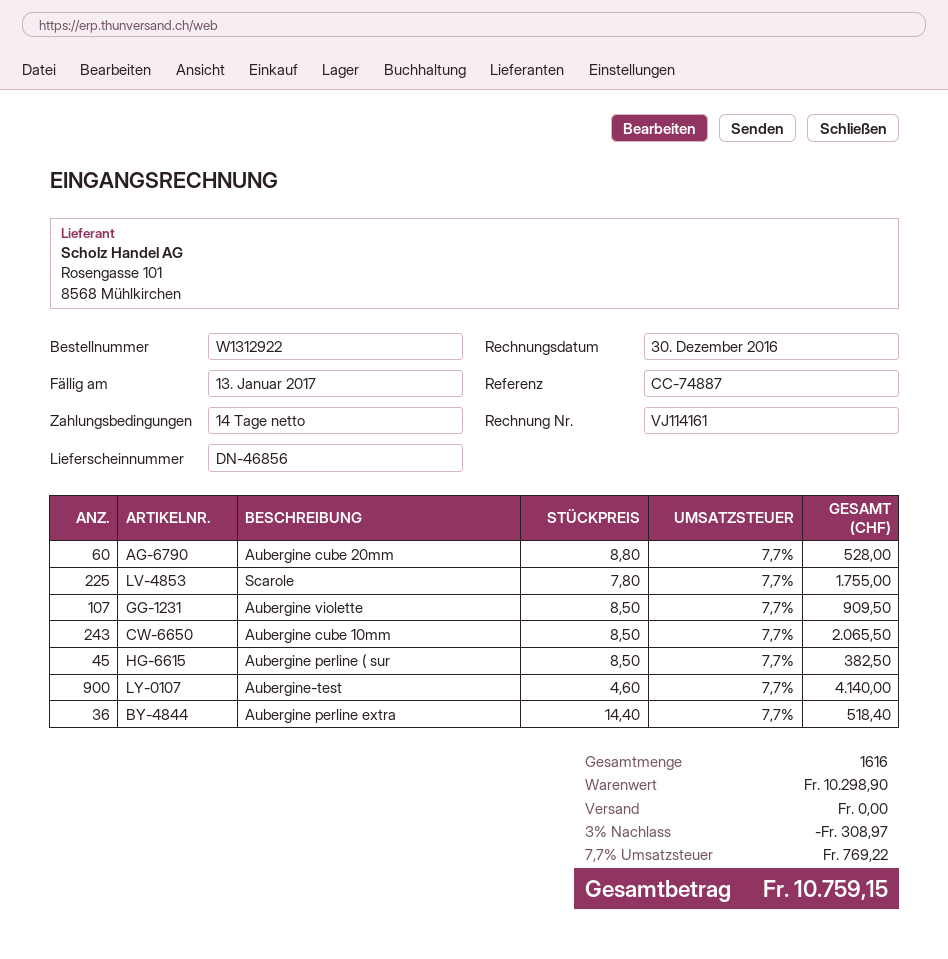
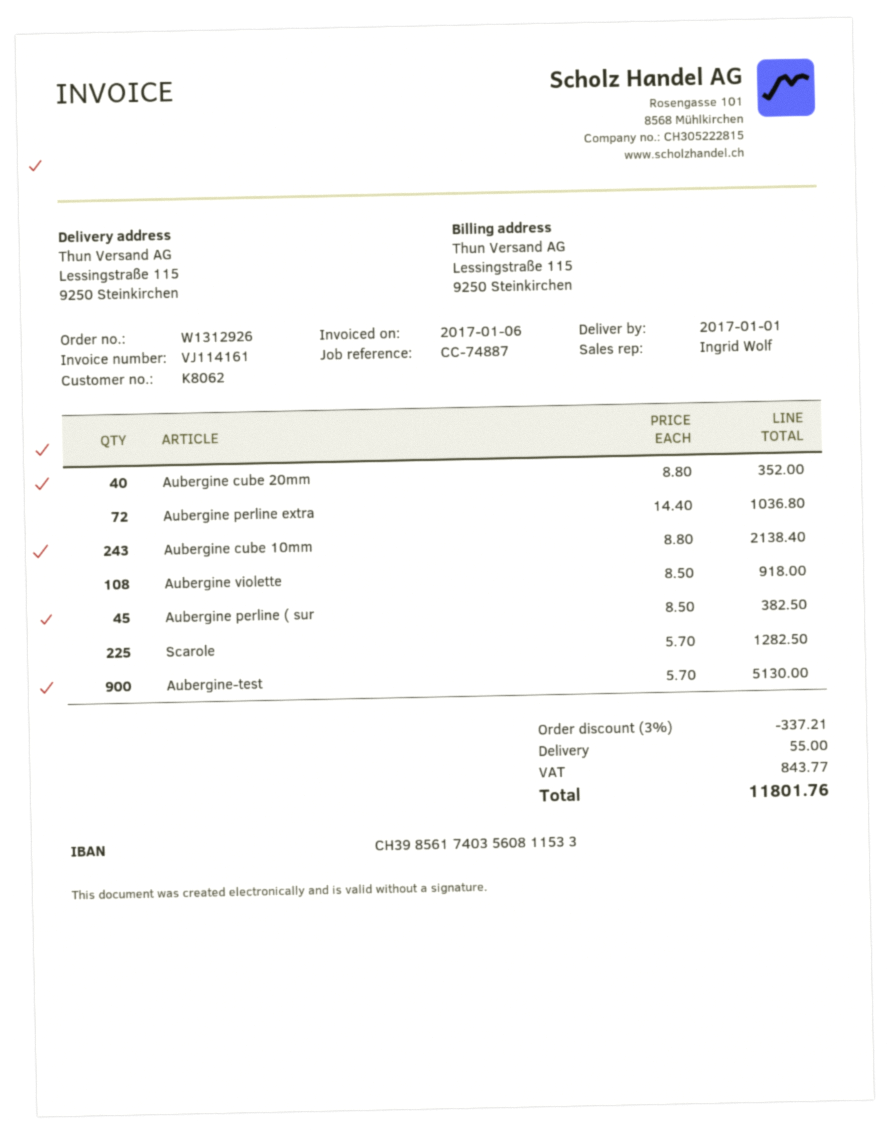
order number: W1312922 -> W1312926
invoice date: 2016-12-30 -> 2017-01-06
Aubergine cube 20mm: 60 x 8.80 = 528.00 -> 40 x 8.80 = 352.00
Scarole: 225 x 7.80 = 1755.00 -> 225 x 5.70 = 1282.50
Aubergine violette: 107 x 8.50 = 909.50 -> 108 x 8.50 = 918.00
Aubergine cube 10mm: 243 x 8.50 = 2065.50 -> 243 x 8.80 = 2138.40
Aubergine-test: 900 x 4.60 = 4140.00 -> 900 x 5.70 = 5130.00
Aubergine perline extra: 36 x 14.40 = 518.40 -> 72 x 14.40 = 1036.80
discount: 3% = 308.97 -> 3% = 337.21
shipping: 0.00 -> 55.00
tax: 769.22 -> 843.77
total: 10759.15 -> 11801.76

